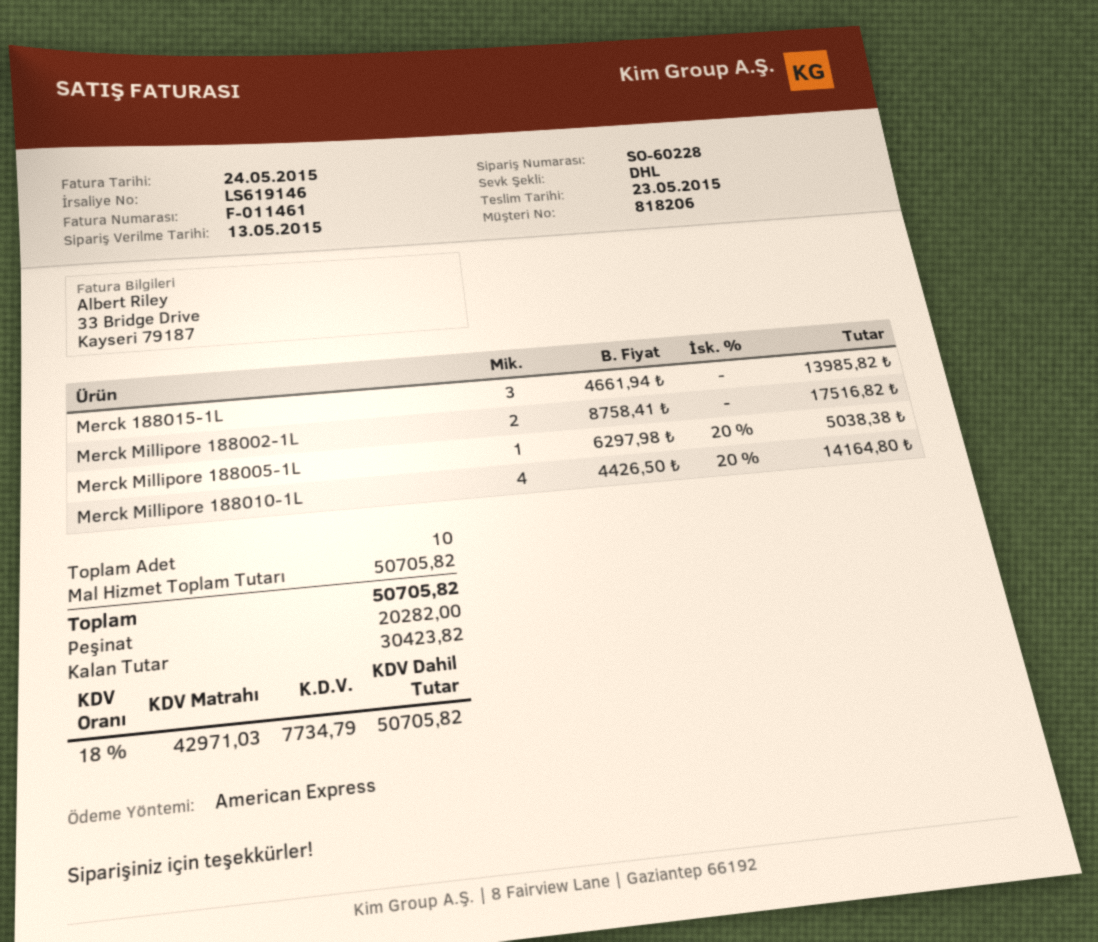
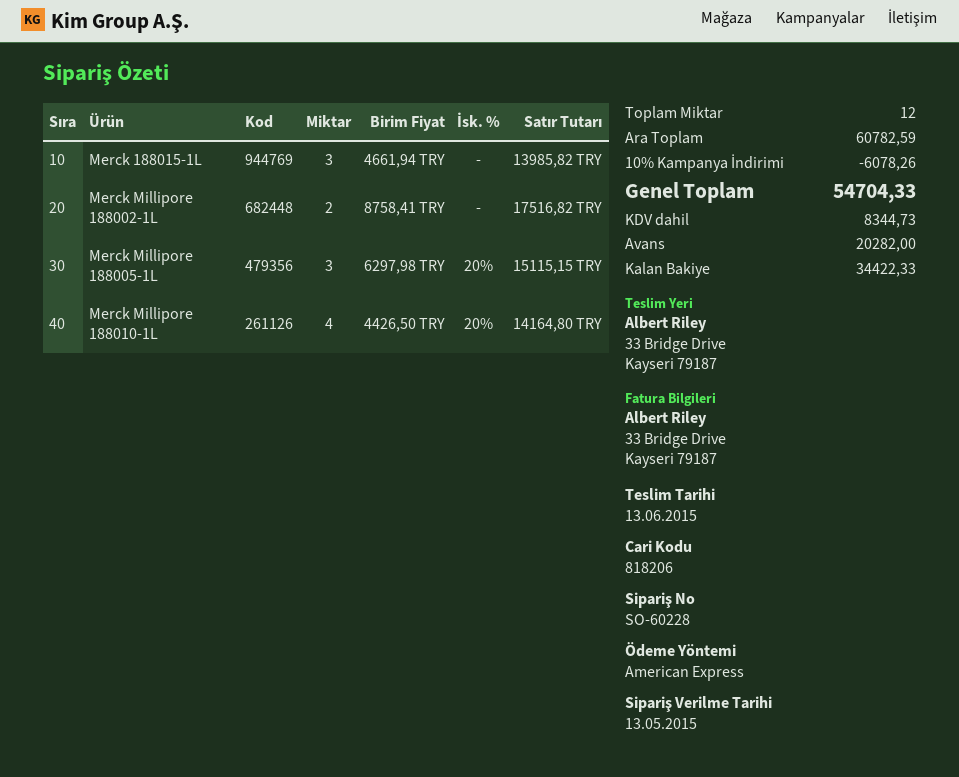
delivery date: 2015-05-23 -> 2015-06-13
Merck Millipore 188005-1L: 1 x 6297.98 - 20% = 5038.38 -> 3 x 6297.98 - 20% = 15115.15
total quantity: 10 -> 12
subtotal: 50705.82 -> 60782.59
discount: none -> 10% = 6078.26
tax: 7734.79 -> 8344.73
total: 50705.82 -> 54704.33
balance: 30423.82 -> 34422.33

